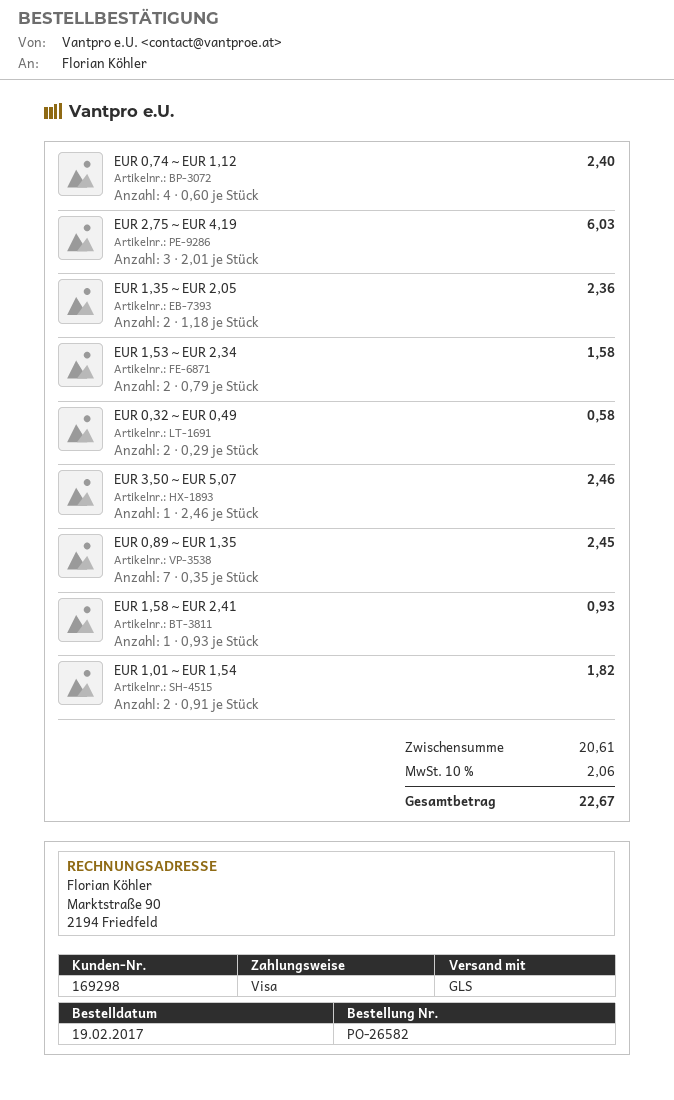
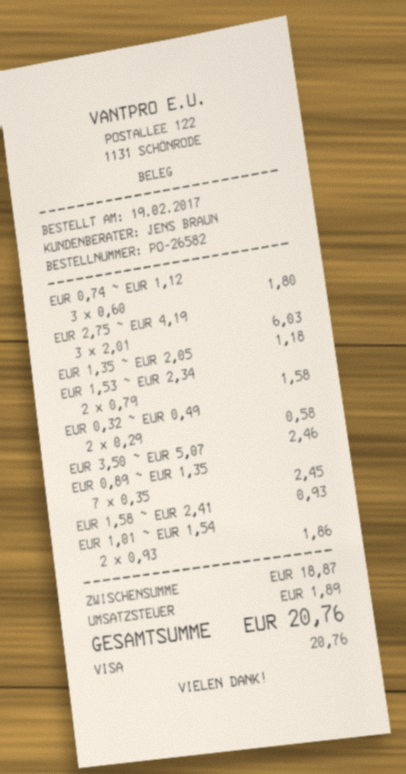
EUR 0,74 ~ EUR 1,12: 4 x 0.60 = 2.40 -> 3 x 0.60 = 1.80
EUR 1,35 ~ EUR 2,05: 2 x 1.18 = 2.36 -> 1 x 1.18 = 1.18
EUR 1,01 ~ EUR 1,54: 2 x 0.91 = 1.82 -> 2 x 0.93 = 1.86
subtotal: 20.61 -> 18.87
tax: 2.06 -> 1.89
total: 22.67 -> 20.76

